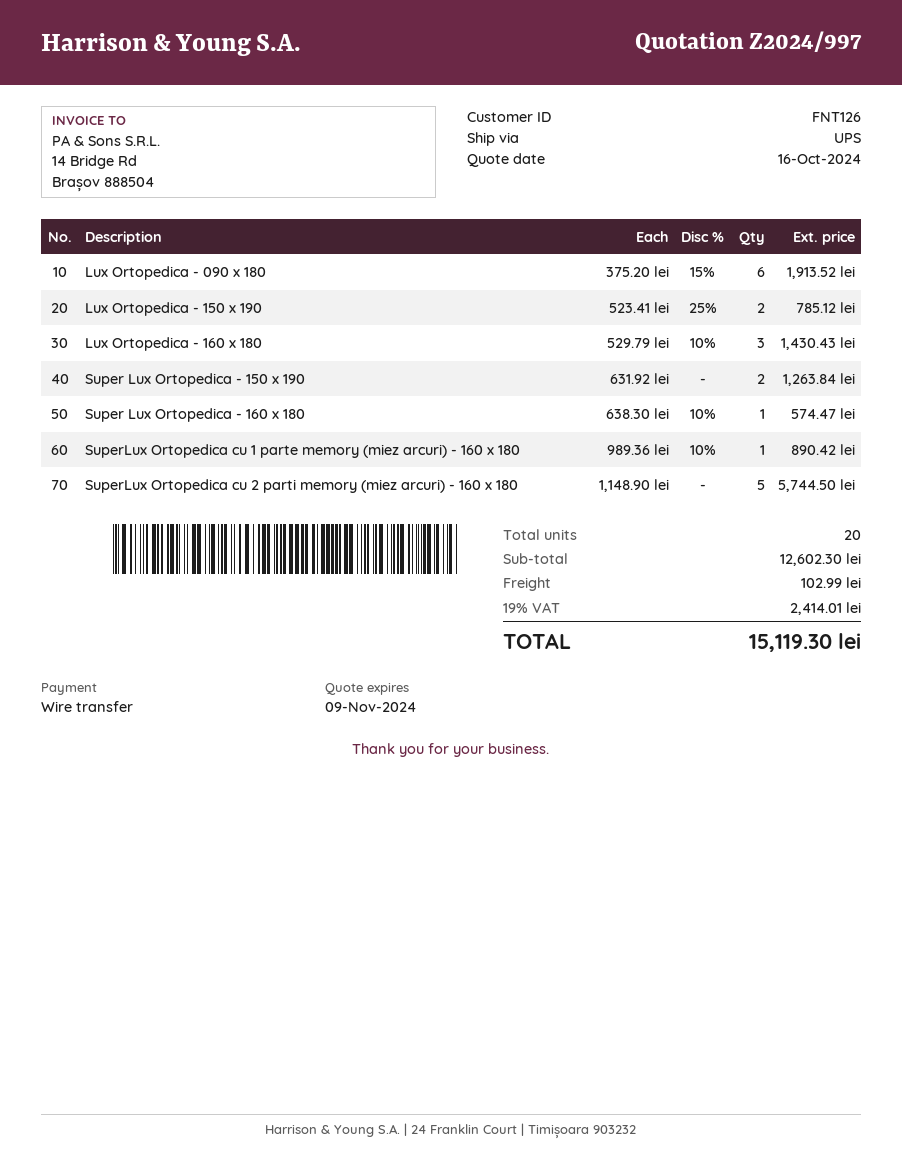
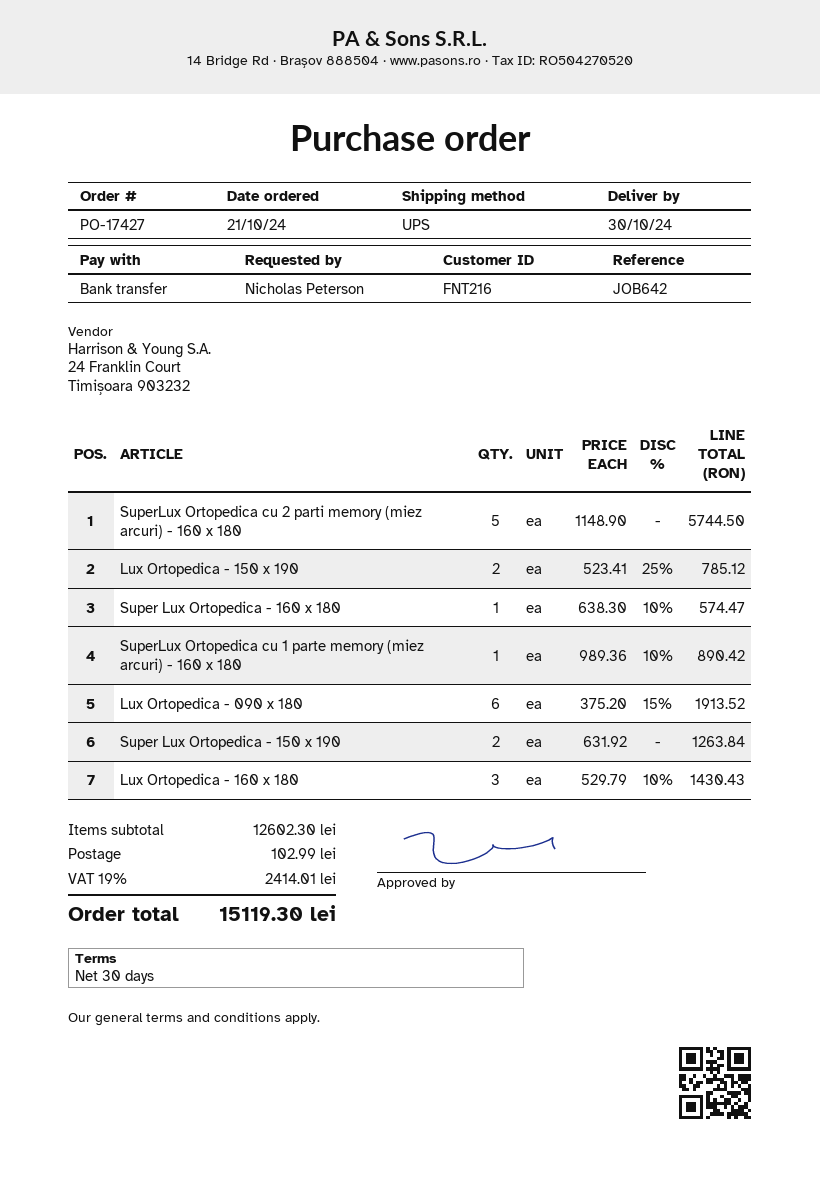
customer number: FNT126 -> FNT216

